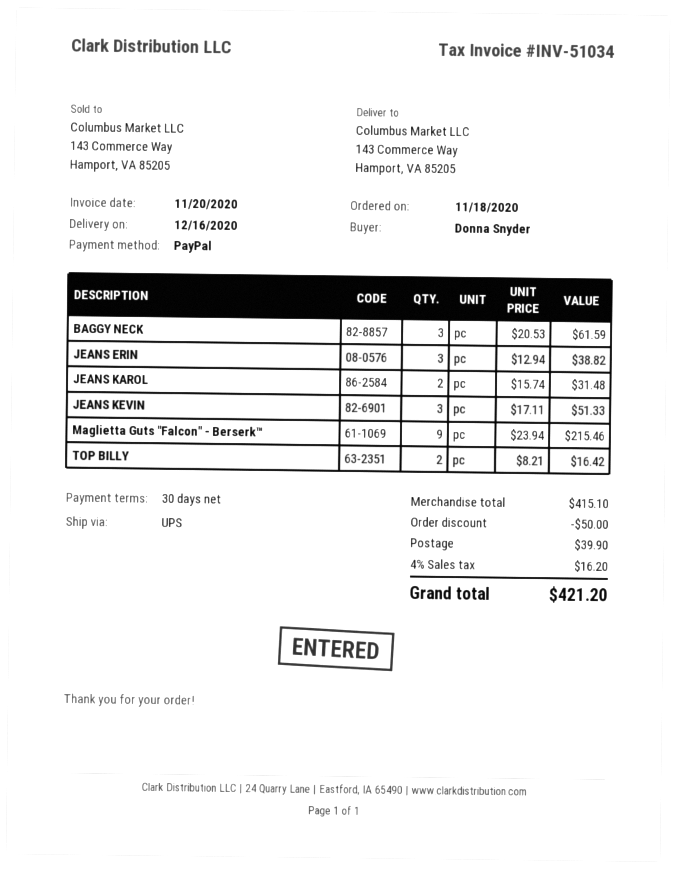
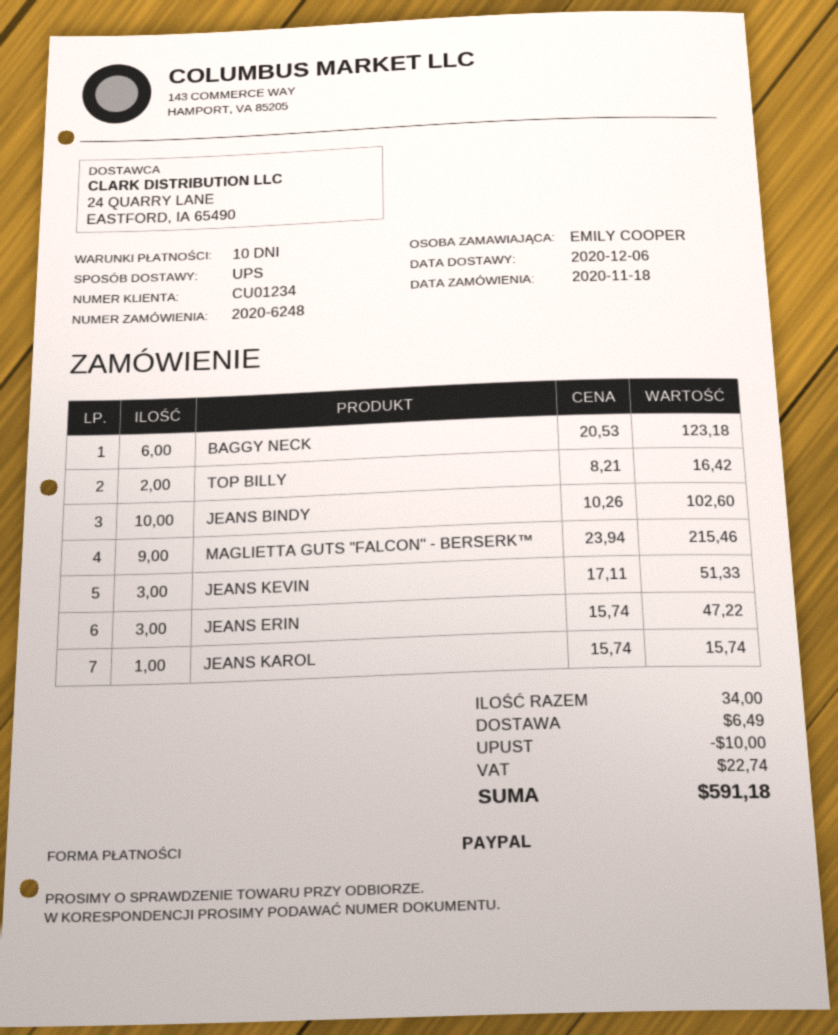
delivery date: 2020-12-16 -> 2020-12-06
payment terms: 30 days -> 10 days
ordered by: Donna Snyder -> EMILY COOPER
BAGGY NECK: 3 x 20.53 = 61.59 -> 6 x 20.53 = 123.18
JEANS ERIN: 3 x 12.94 = 38.82 -> 3 x 15.74 = 47.22
JEANS KAROL: 2 x 15.74 = 31.48 -> 1 x 15.74 = 15.74
JEANS BINDY: none -> 10 x 10.26 = 102.60
discount: 50.00 -> 10.00
shipping: 39.90 -> 6.49
tax: 16.20 -> 22.74
total: 421.20 -> 591.18

